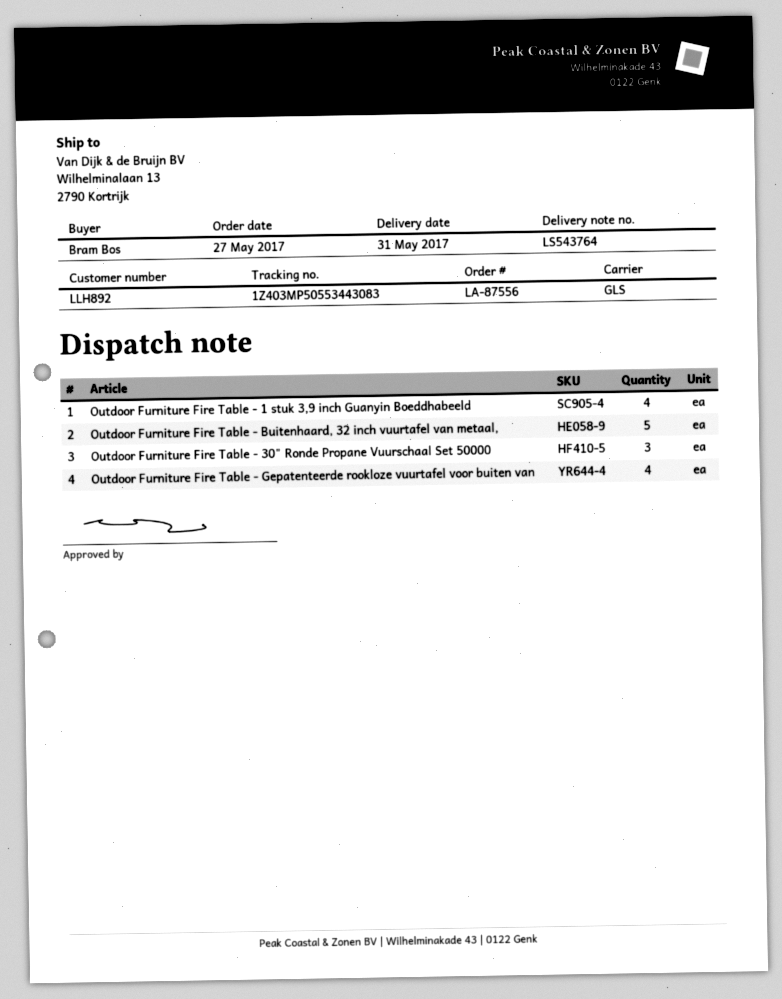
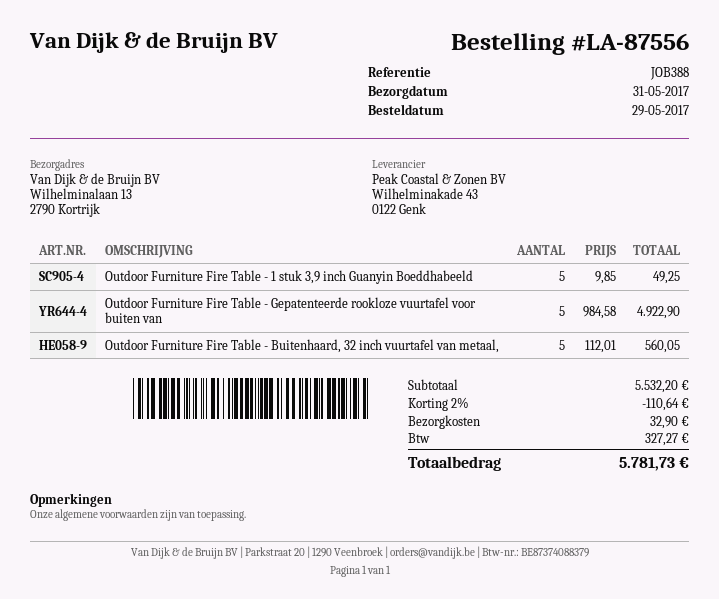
order date: 2017-05-27 -> 2017-05-29
Outdoor Furniture Fire Table - 1 stuk 3,9 inch Guanyin Boeddhabeeld: 4 -> 5
Outdoor Furniture Fire Table - 30" Ronde Propane Vuurschaal Set 50000: 3 -> none
Outdoor Furniture Fire Table - Gepatenteerde rookloze vuurtafel voor buiten van: 4 -> 5

